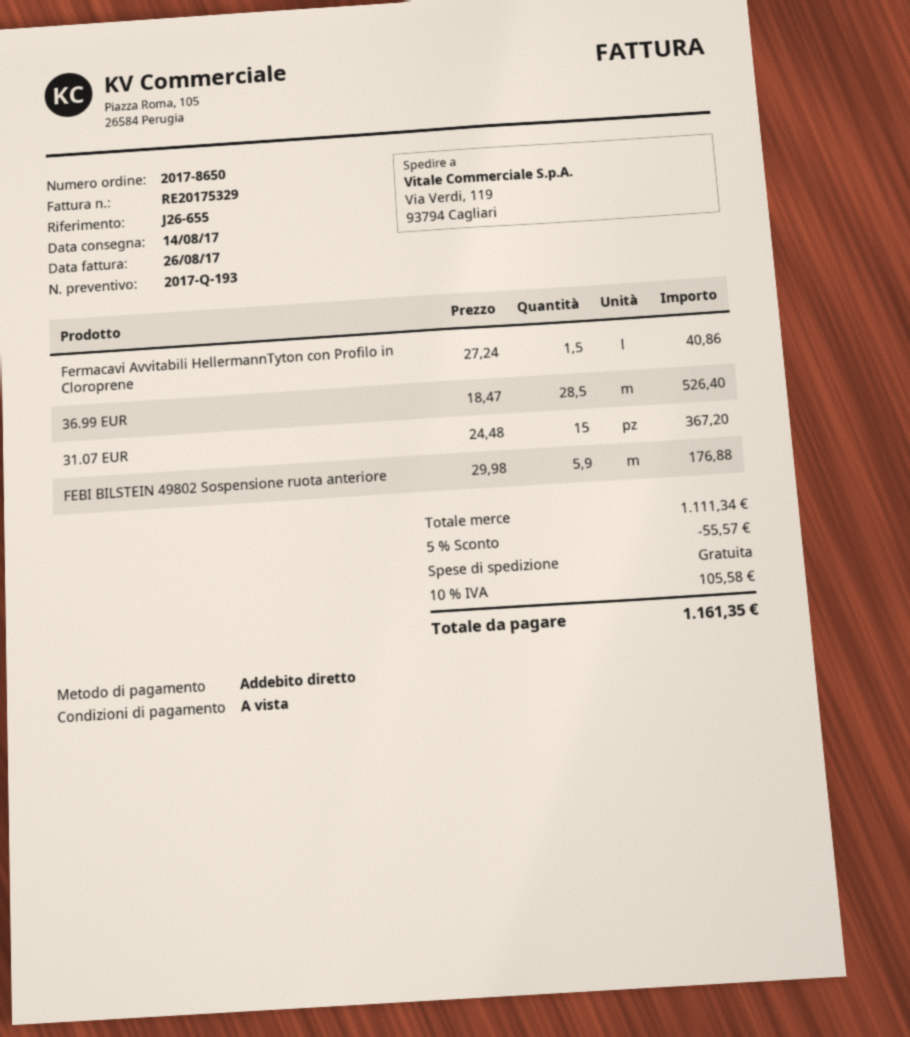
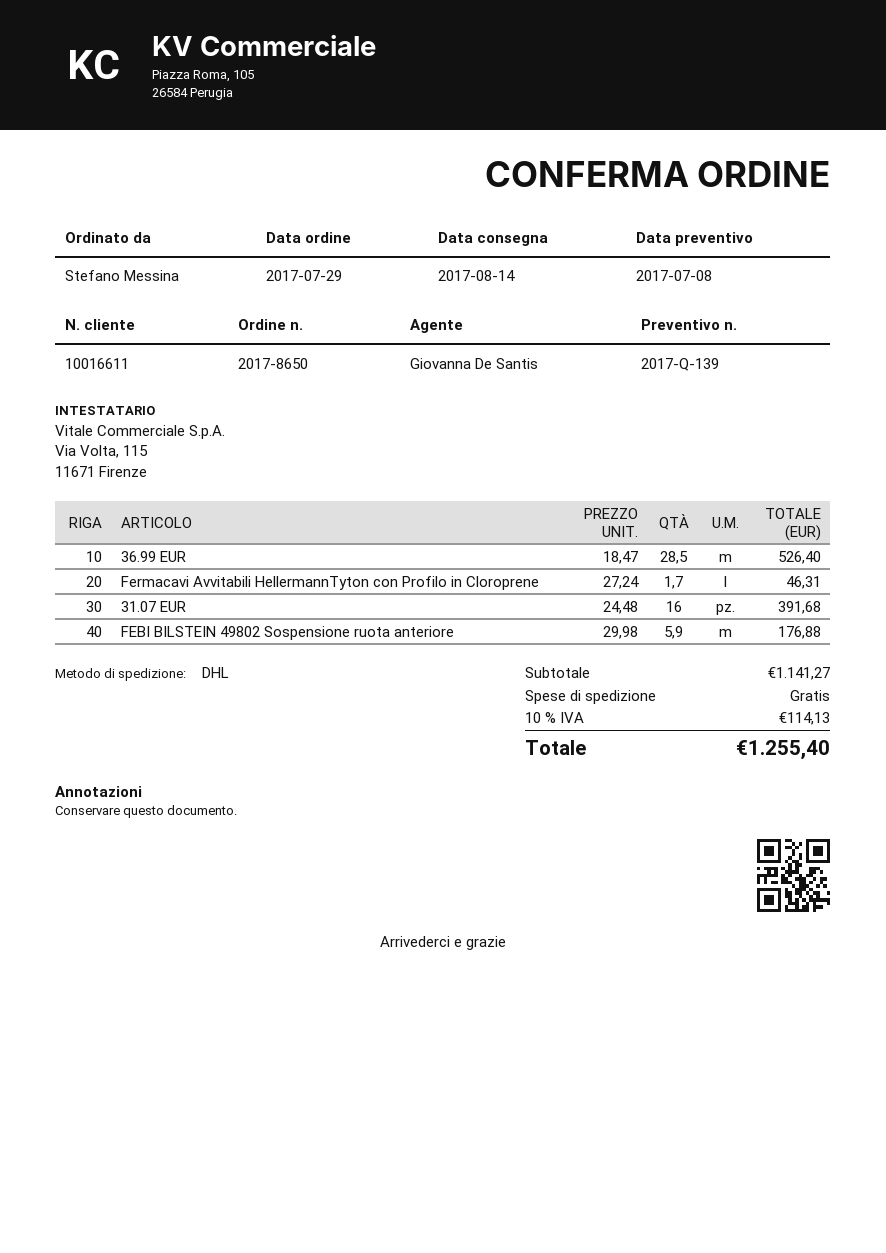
quote number: 2017-Q-193 -> 2017-Q-139
Fermacavi Avvitabili HellermannTyton con Profilo in Cloroprene: 1.5 x 27.24 = 40.86 -> 1.7 x 27.24 = 46.31
31.07 EUR: 15 x 24.48 = 367.20 -> 16 x 24.48 = 391.68
subtotal: 1111.34 -> 1141.27
discount: 5% = 55.57 -> none
tax: 10% = 105.58 -> 10% = 114.13
total: 1161.35 -> 1255.40

